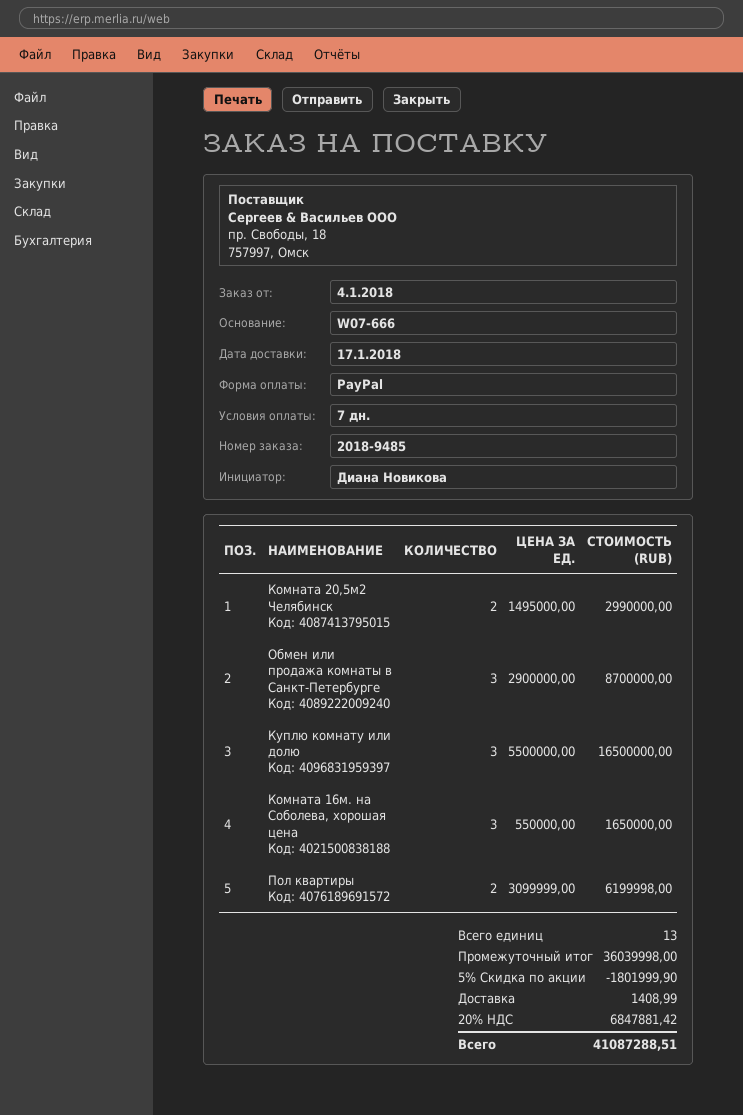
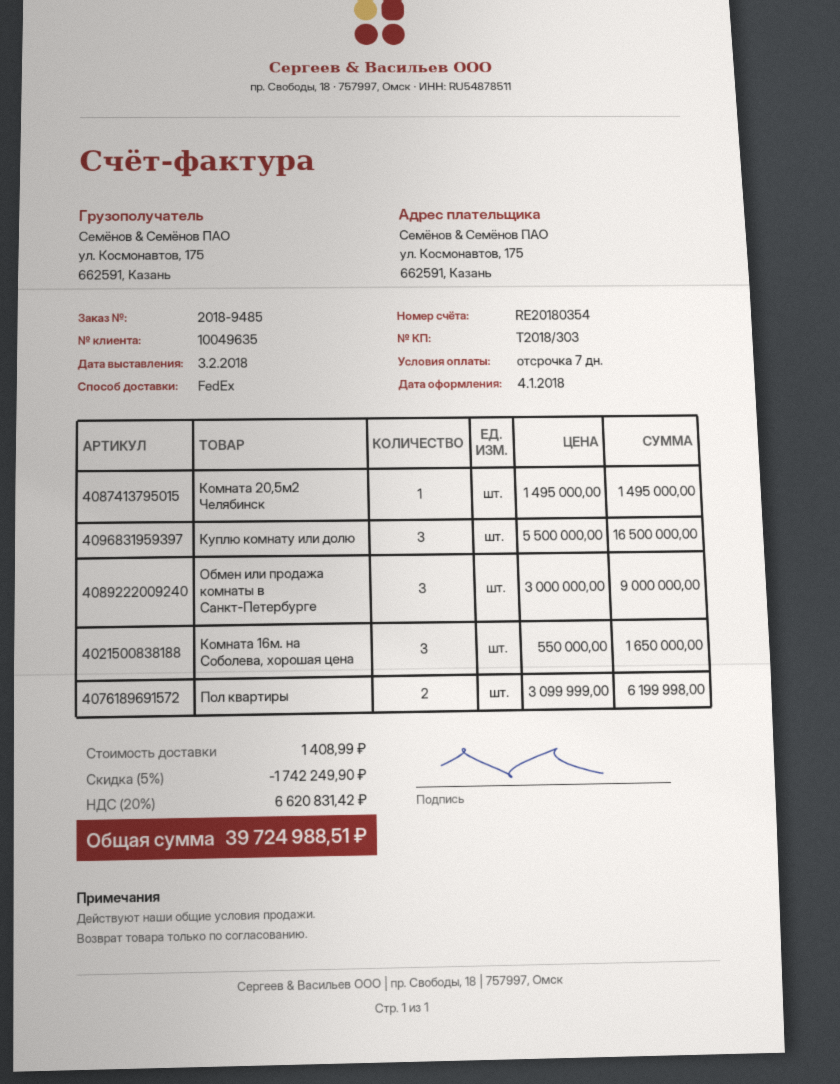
Комната 20,5м2 Челябинск: 2 x 1495000.00 = 2990000.00 -> 1 x 1495000.00 = 1495000.00
Обмен или продажа комнаты в Санкт-Петербурге: 3 x 2900000.00 = 8700000.00 -> 3 x 3000000.00 = 9000000.00
discount: 5% = 1801999.90 -> 5% = 1742249.90
tax: 20% = 6847881.42 -> 20% = 6620831.42
total: 41087288.51 -> 39724988.51

